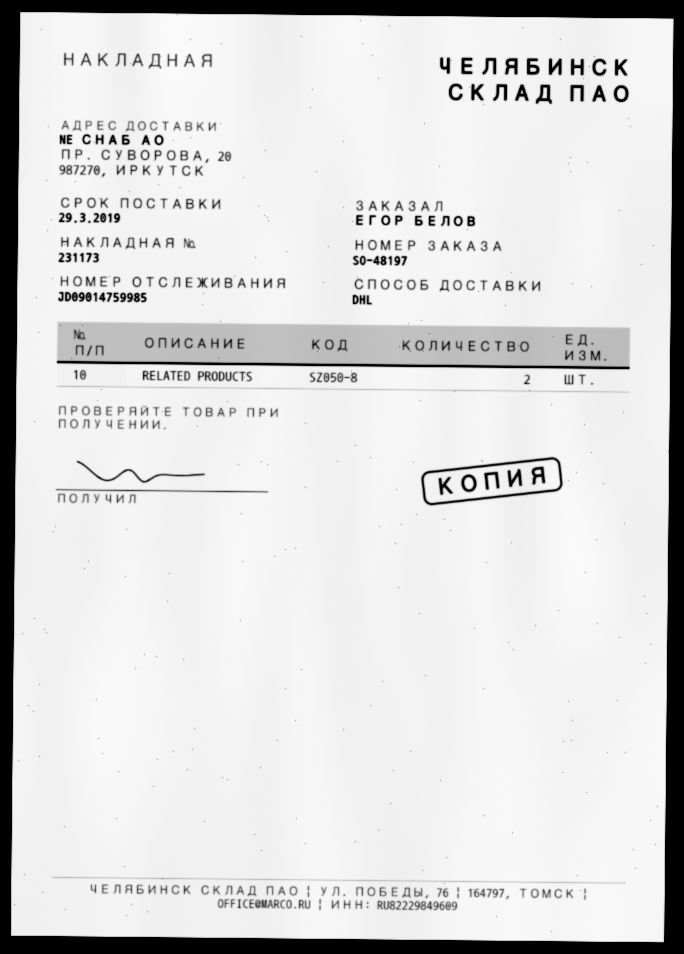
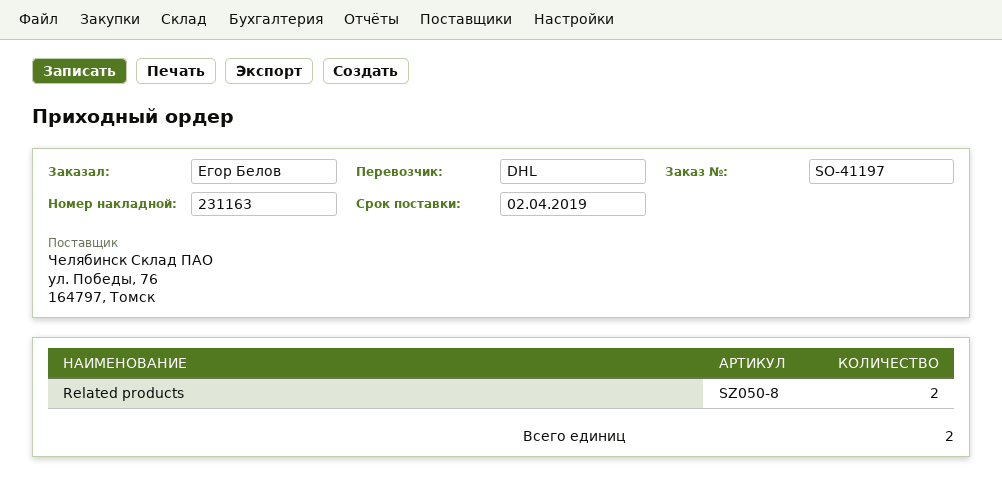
order number: SO-48197 -> SO-41197
delivery note number: 231173 -> 231163
delivery date: 2019-03-29 -> 2019-04-02

